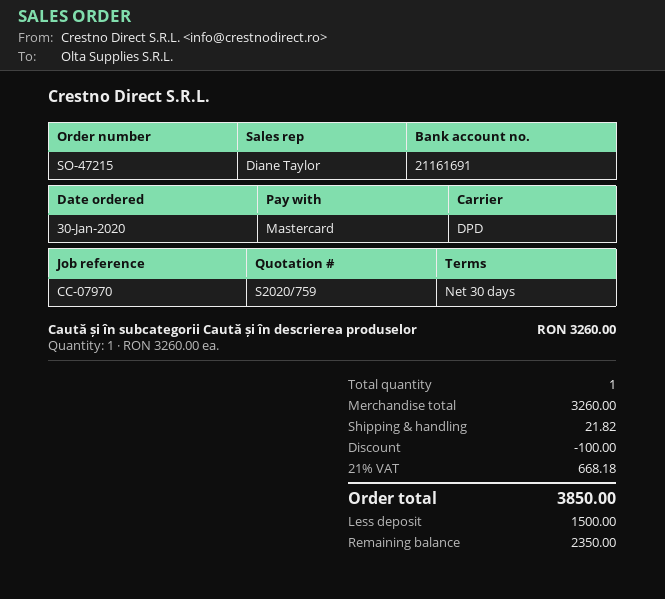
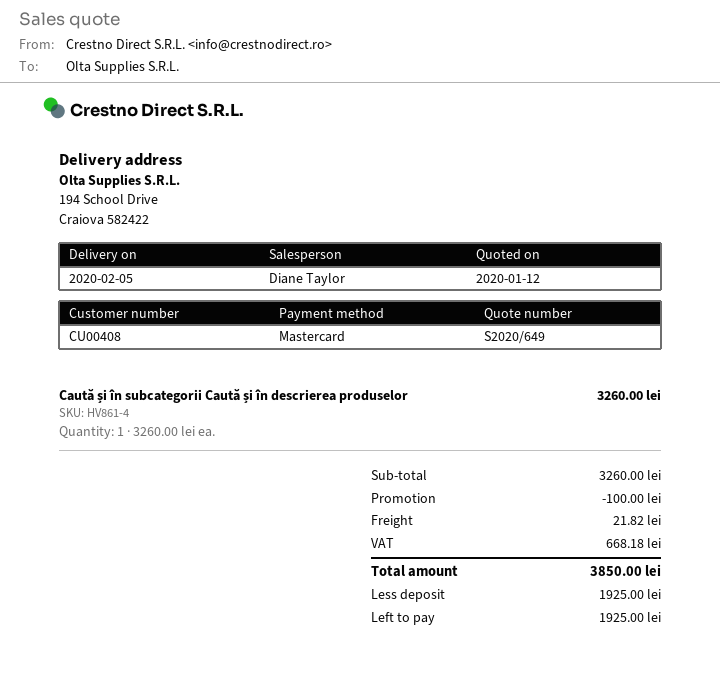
quote number: S2020/759 -> S2020/649
deposit: 1500.00 -> 1925.00
balance: 2350.00 -> 1925.00

